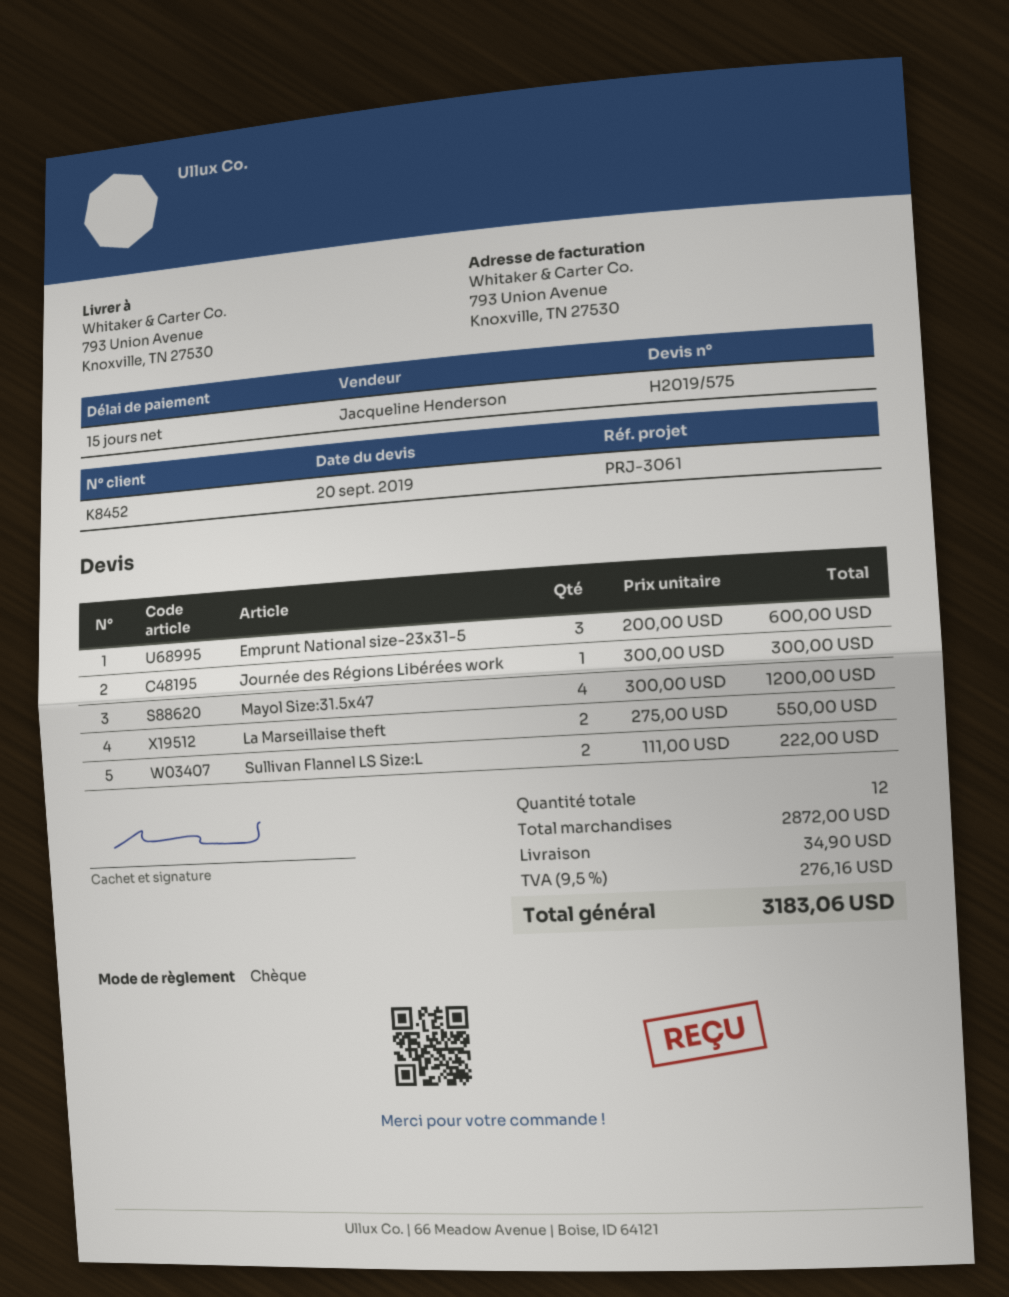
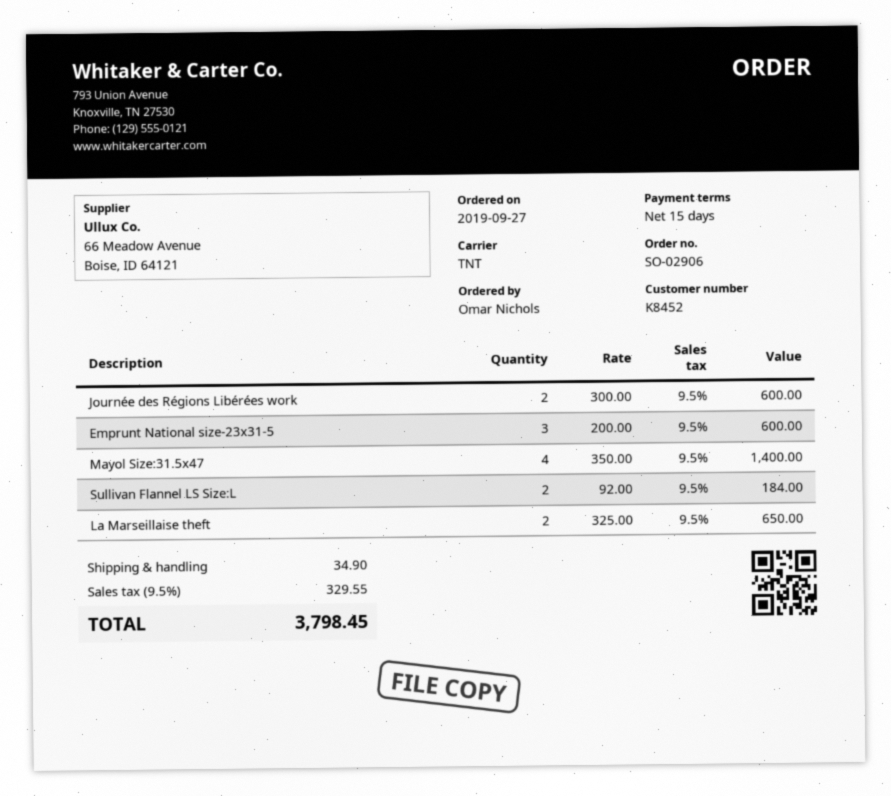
Journée des Régions Libérées work: 1 x 300.00 = 300.00 -> 2 x 300.00 = 600.00
Mayol Size:31.5x47: 4 x 300.00 = 1200.00 -> 4 x 350.00 = 1400.00
La Marseillaise theft: 2 x 275.00 = 550.00 -> 2 x 325.00 = 650.00
Sullivan Flannel LS Size:L: 2 x 111.00 = 222.00 -> 2 x 92.00 = 184.00
tax: 9.5% = 276.16 -> 9.5% = 329.55
total: 3183.06 -> 3798.45

